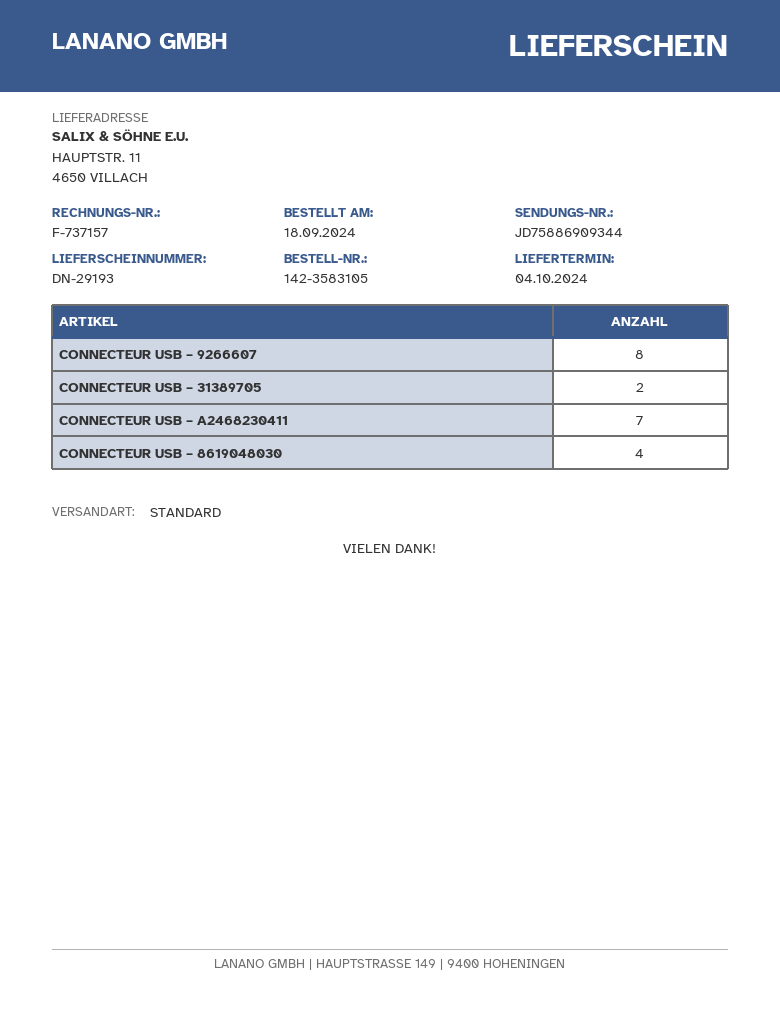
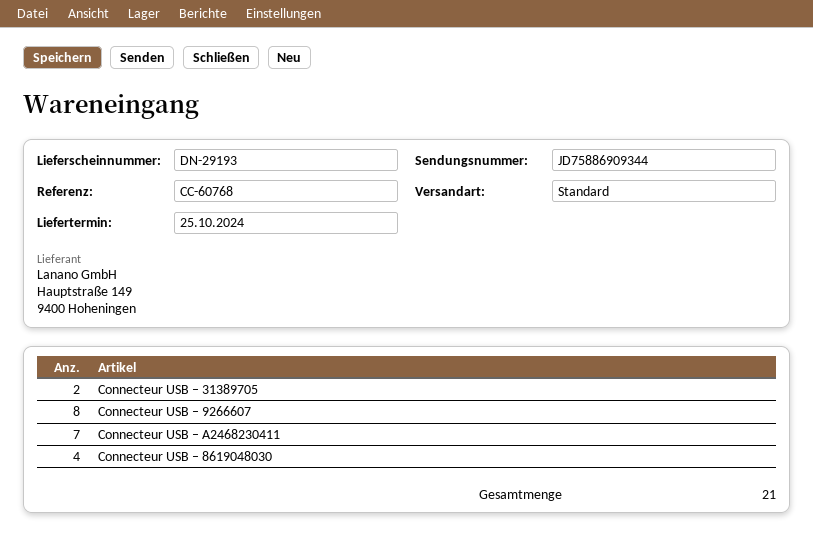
delivery date: 2024-10-04 -> 2024-10-25

